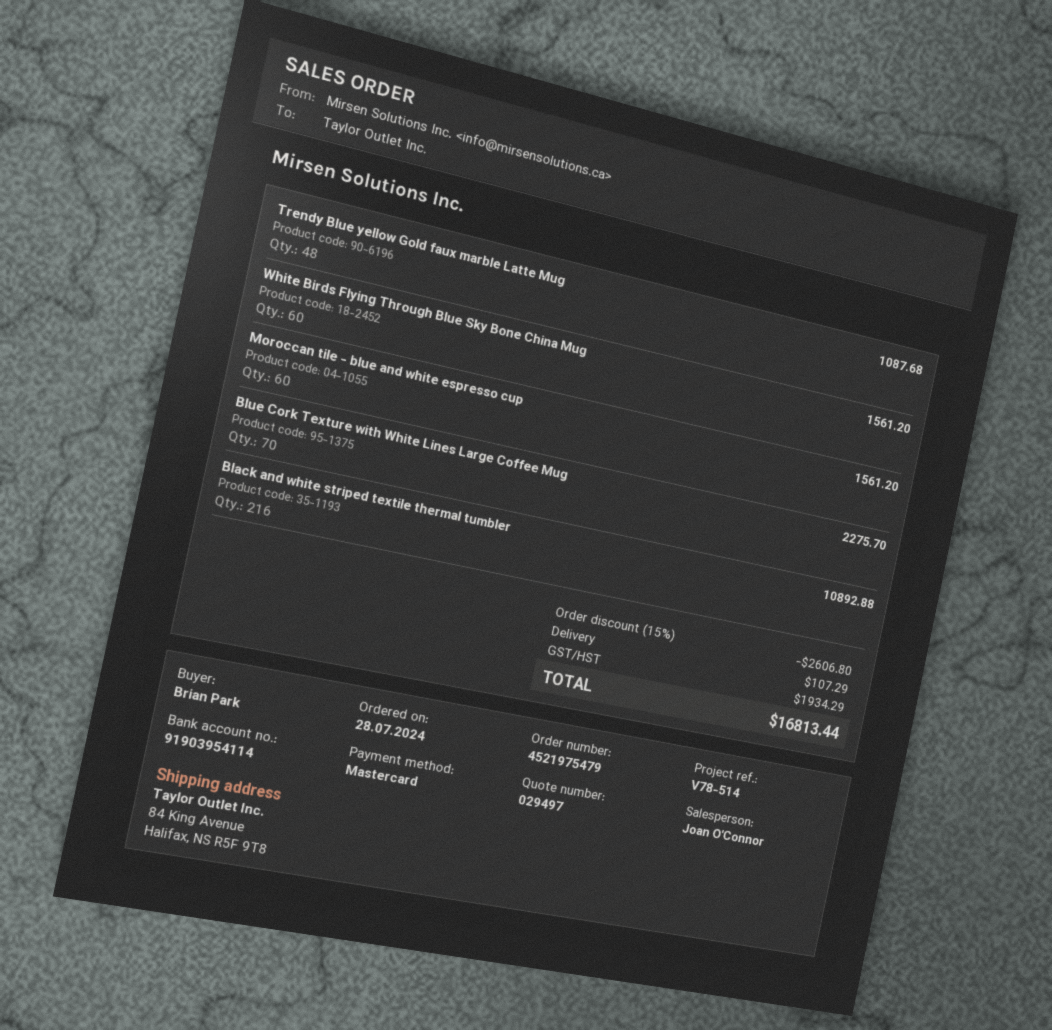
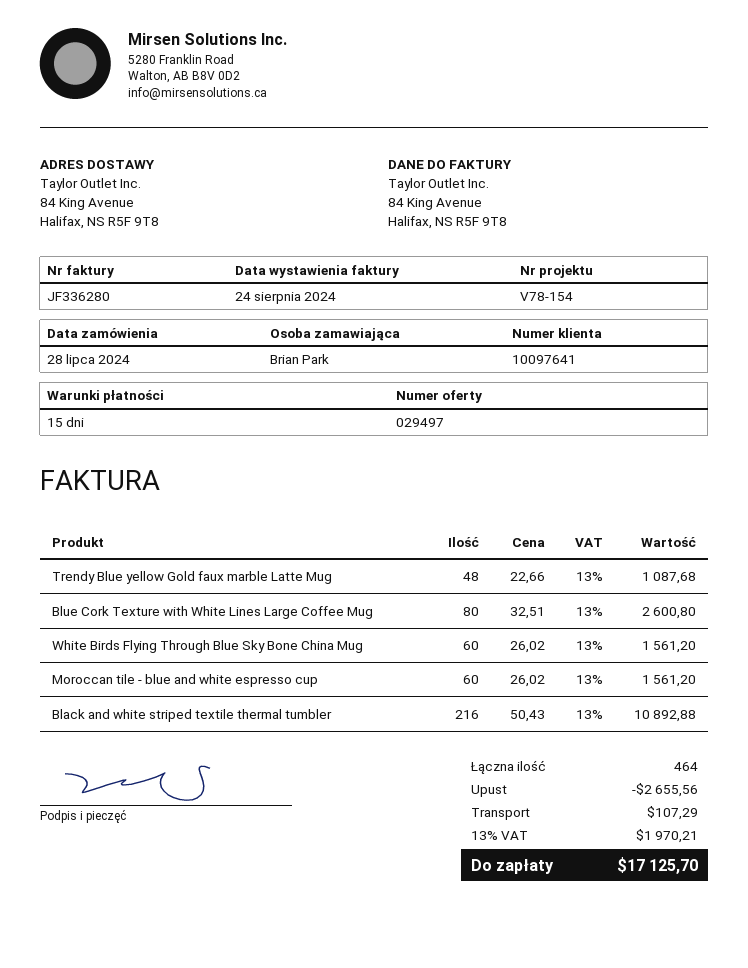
reference: V78-514 -> V78-154
Blue Cork Texture with White Lines Large Coffee Mug: 70 for 2275.70 -> 80 for 2600.80
discount: 2606.80 -> 2655.56
tax: 1934.29 -> 1970.21
total: 16813.44 -> 17125.70

